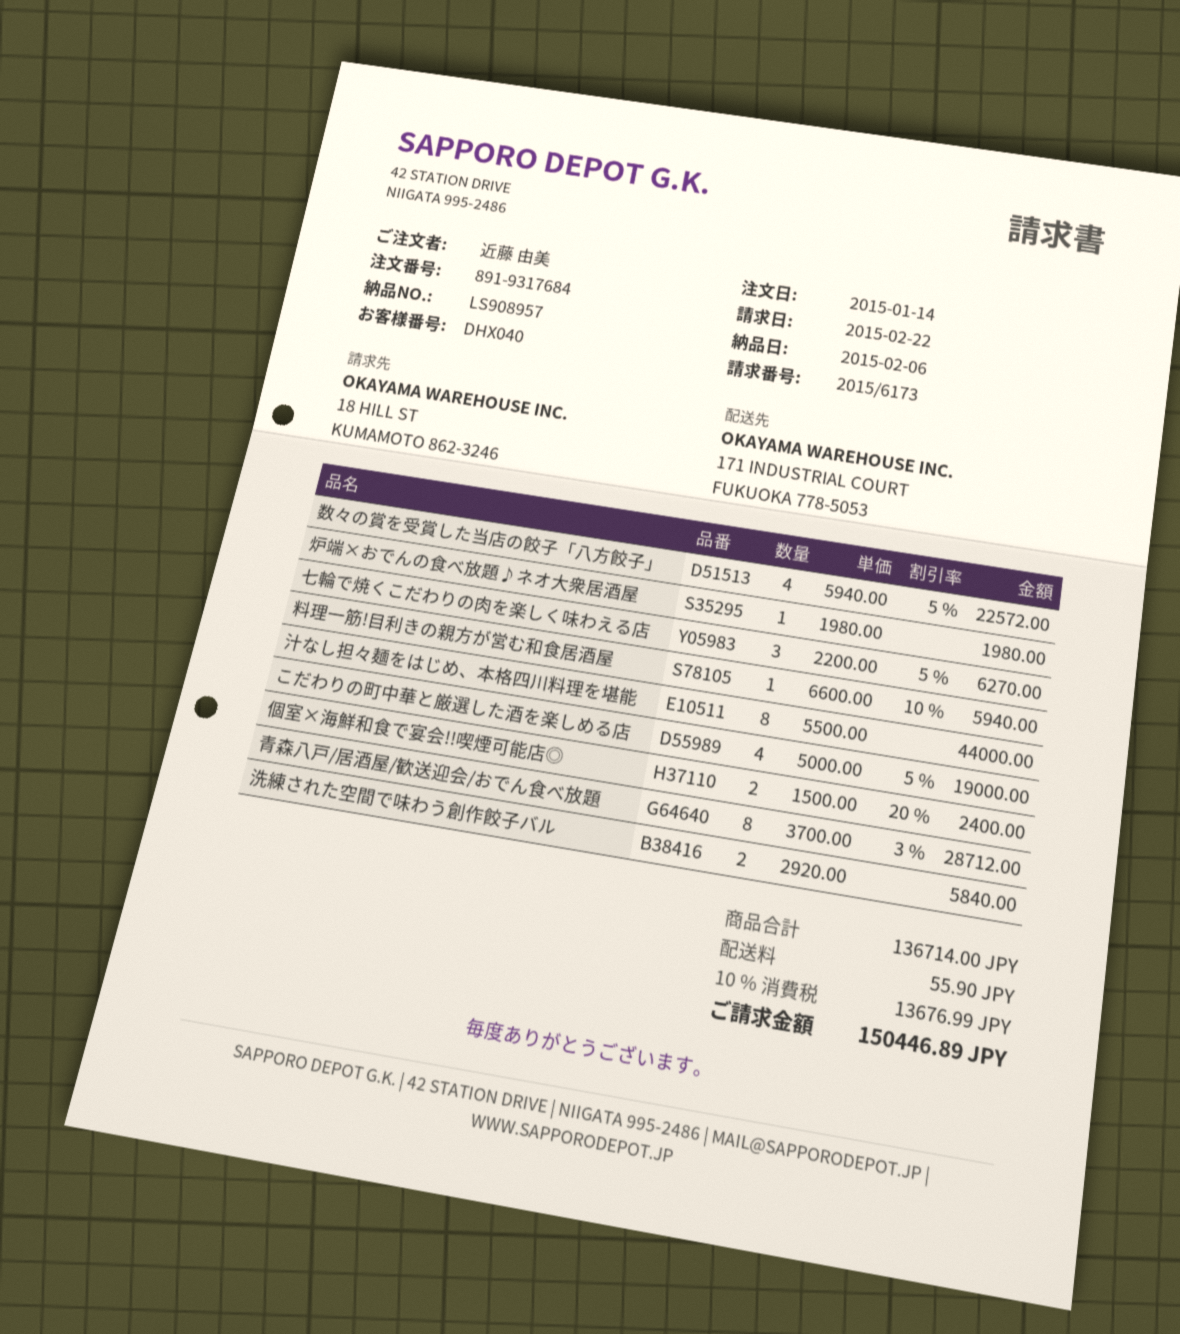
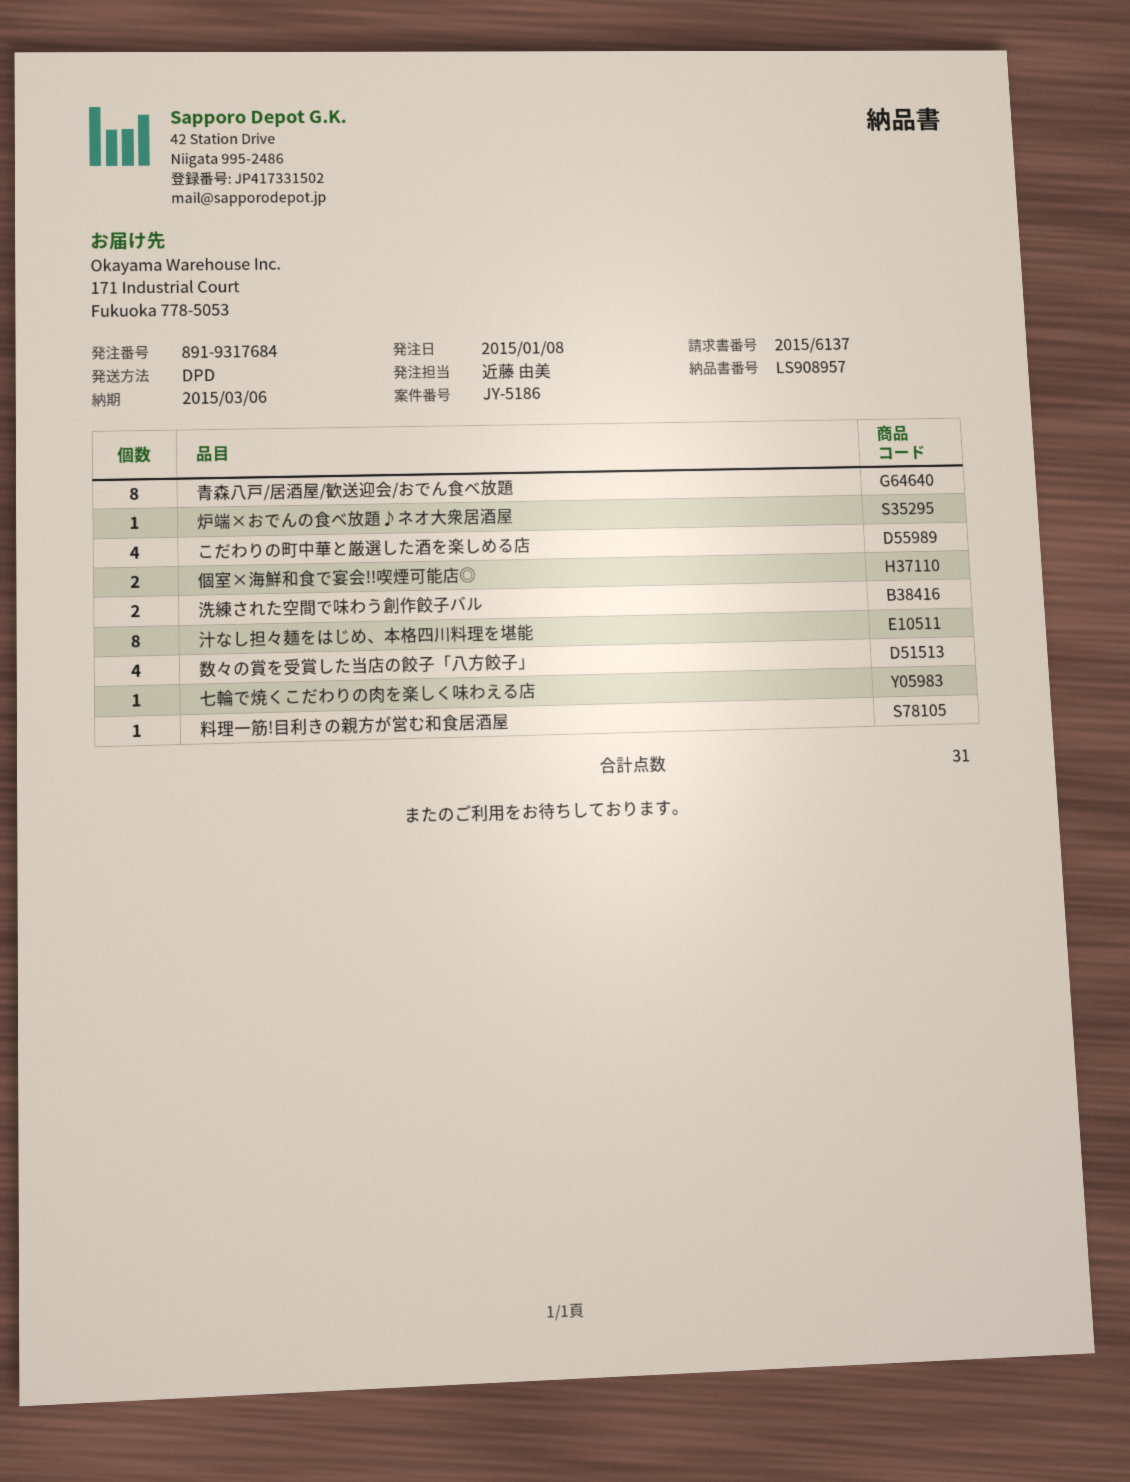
order date: 2015-01-14 -> 2015-01-08
delivery date: 2015-02-06 -> 2015-03-06
invoice number: 2015/6173 -> 2015/6137
七輪で焼くこだわりの肉を楽しく味わえる店: 3 -> 1

